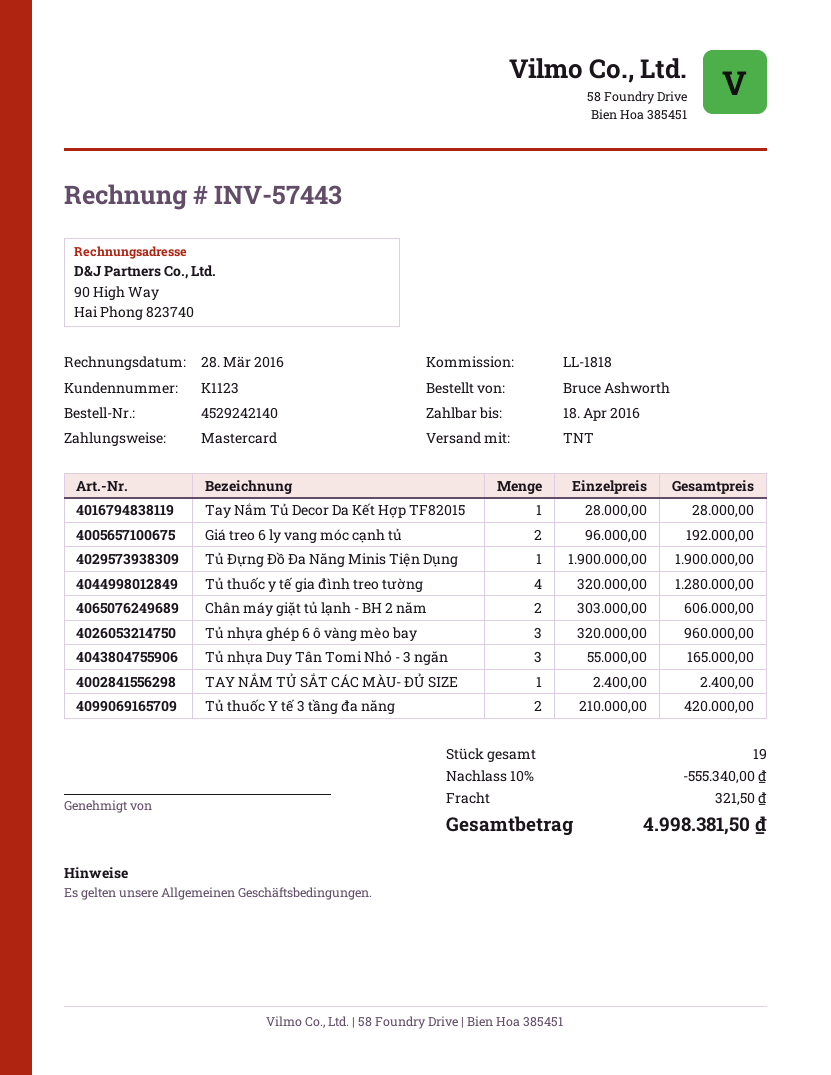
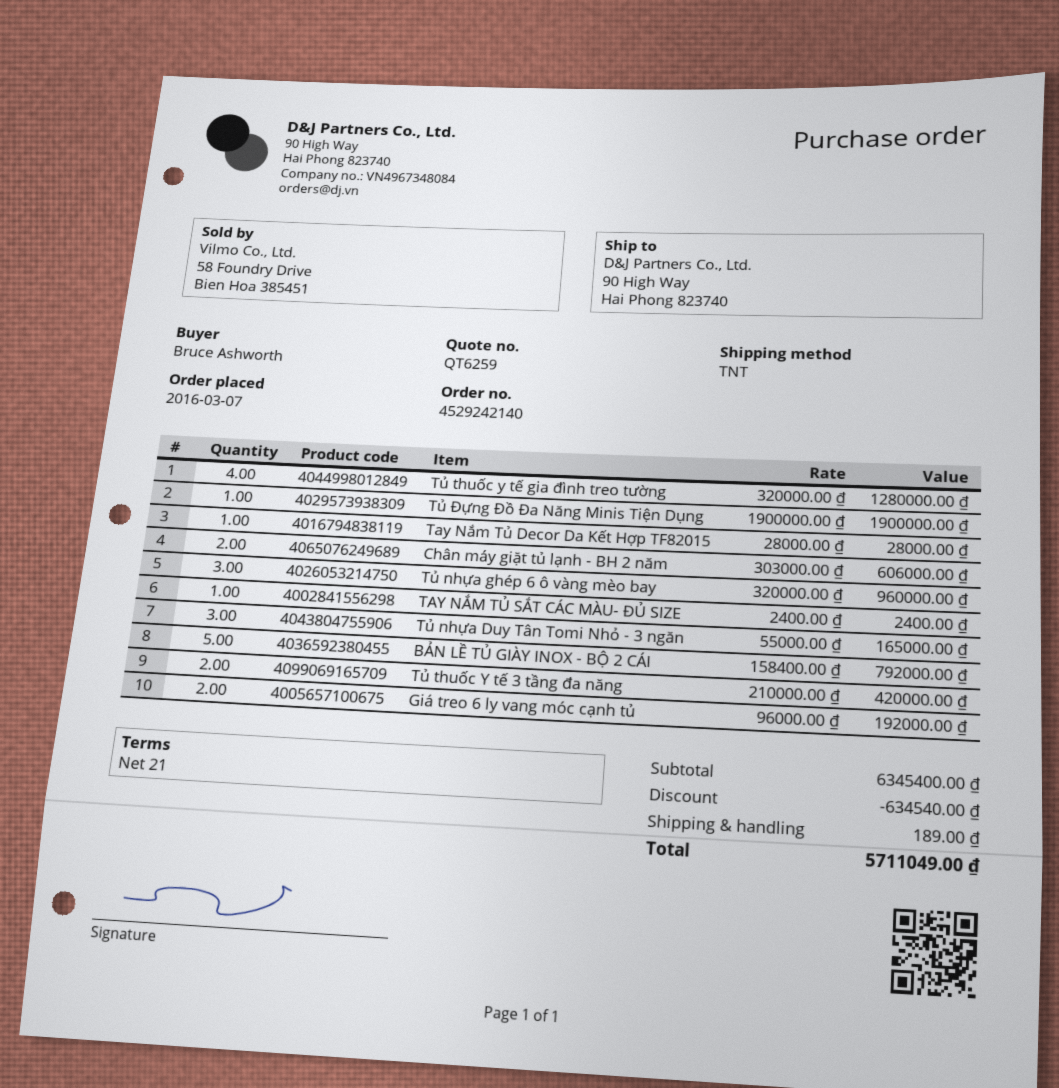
BẢN LỀ TỦ GIÀY INOX - BỘ 2 CÁI: none -> 5 x 158400.00 = 792000.00
discount: 555340.00 -> 634540.00
shipping: 321.50 -> 189.00
total: 4998381.50 -> 5711049.00

